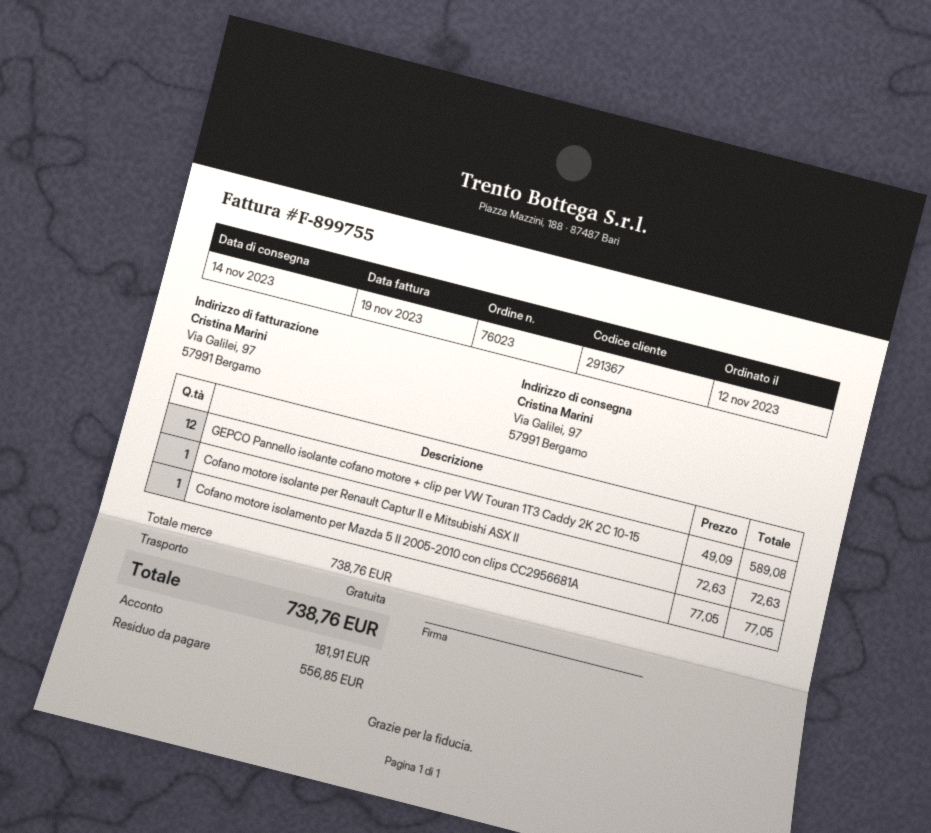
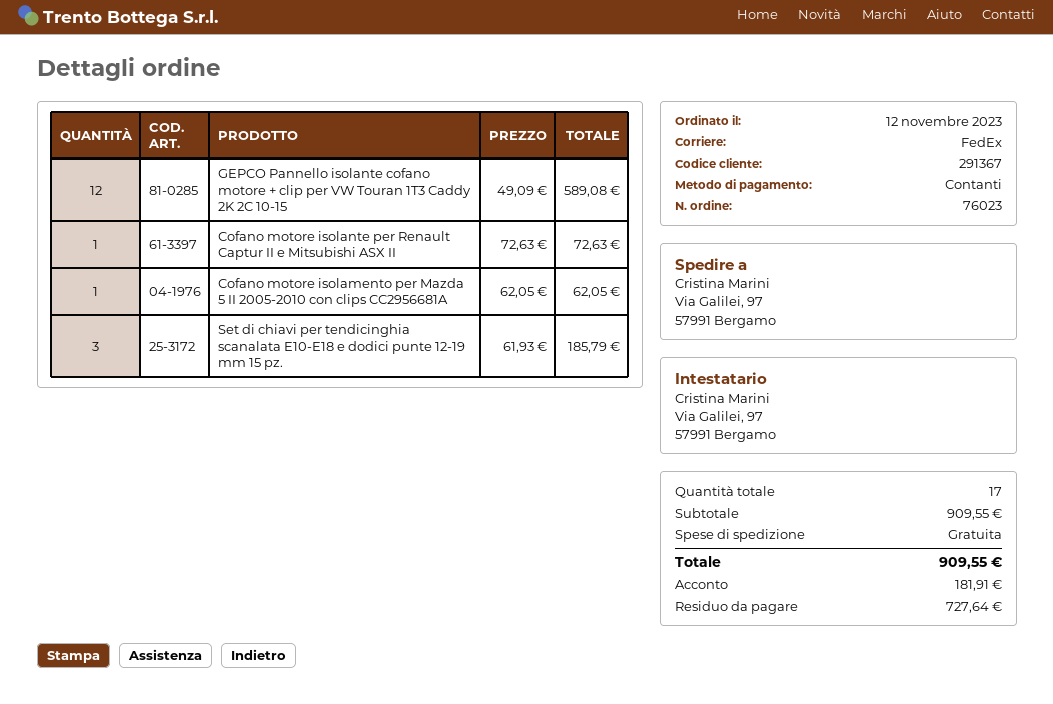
Cofano motore isolamento per Mazda 5 II 2005-2010 con clips CC2956681A: 1 x 77.05 = 77.05 -> 1 x 62.05 = 62.05
Set di chiavi per tendicinghia scanalata E10-E18 e dodici punte 12-19 mm 15 pz.: none -> 3 x 61.93 = 185.79
subtotal: 738.76 -> 909.55
total: 738.76 -> 909.55
balance: 556.85 -> 727.64

